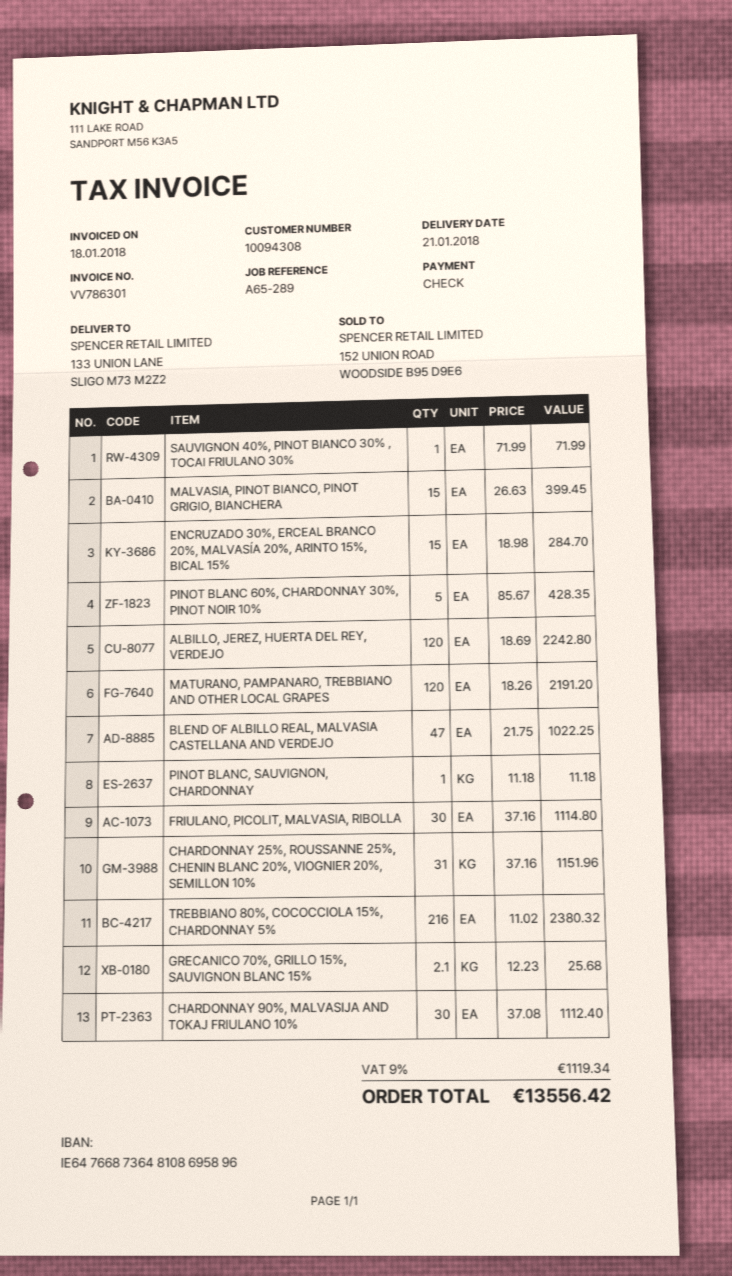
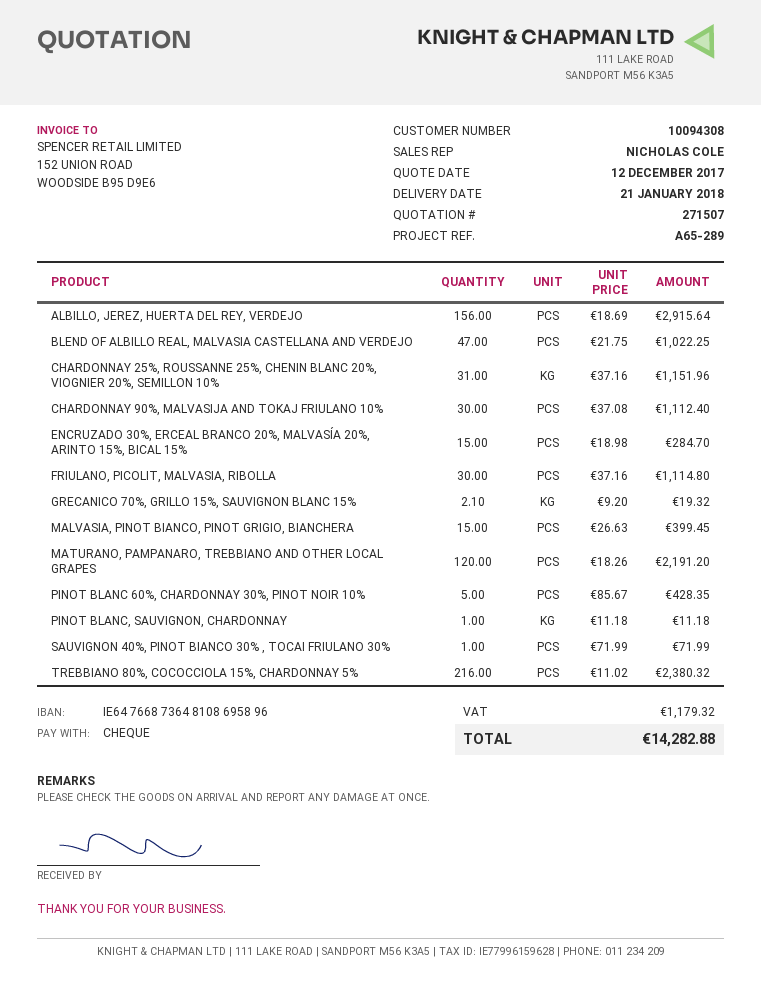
ALBILLO, JEREZ, HUERTA DEL REY, VERDEJO: 120 x 18.69 = 2242.80 -> 156 x 18.69 = 2915.64
GRECANICO 70%, GRILLO 15%, SAUVIGNON BLANC 15%: 2.1 x 12.23 = 25.68 -> 2.1 x 9.20 = 19.32
tax: 1119.34 -> 1179.32
total: 13556.42 -> 14282.88

